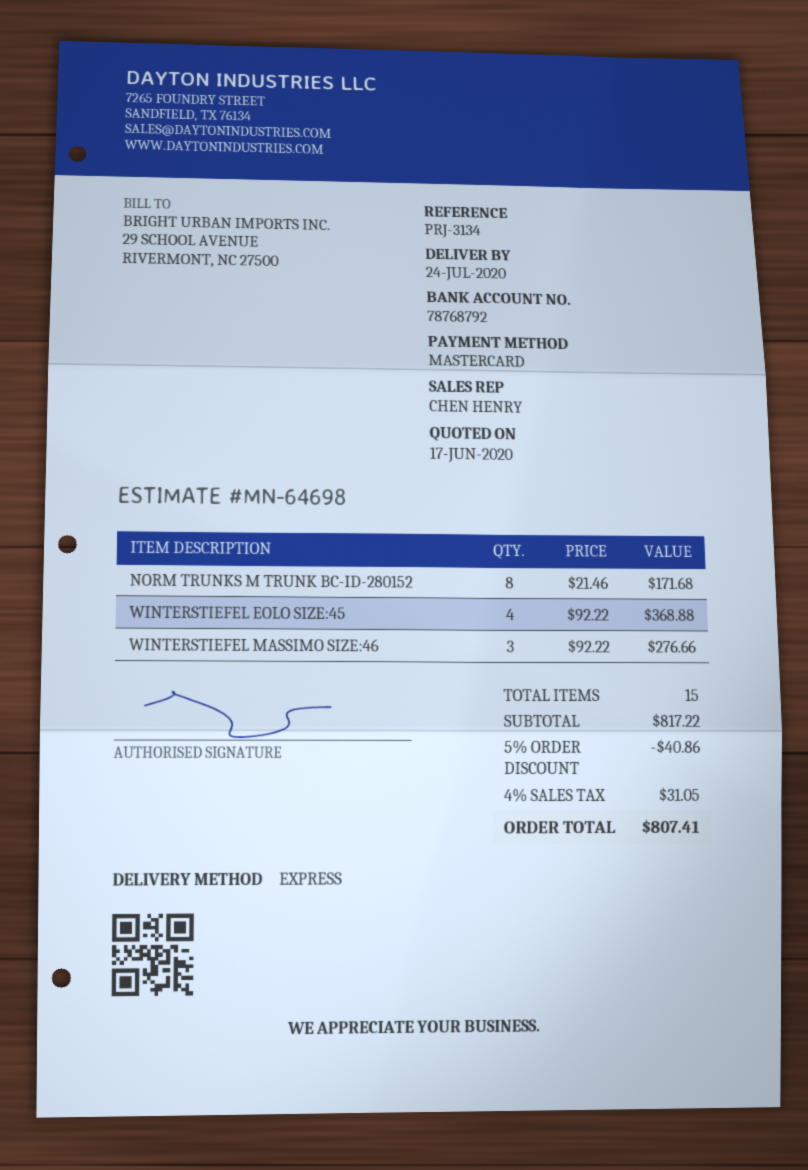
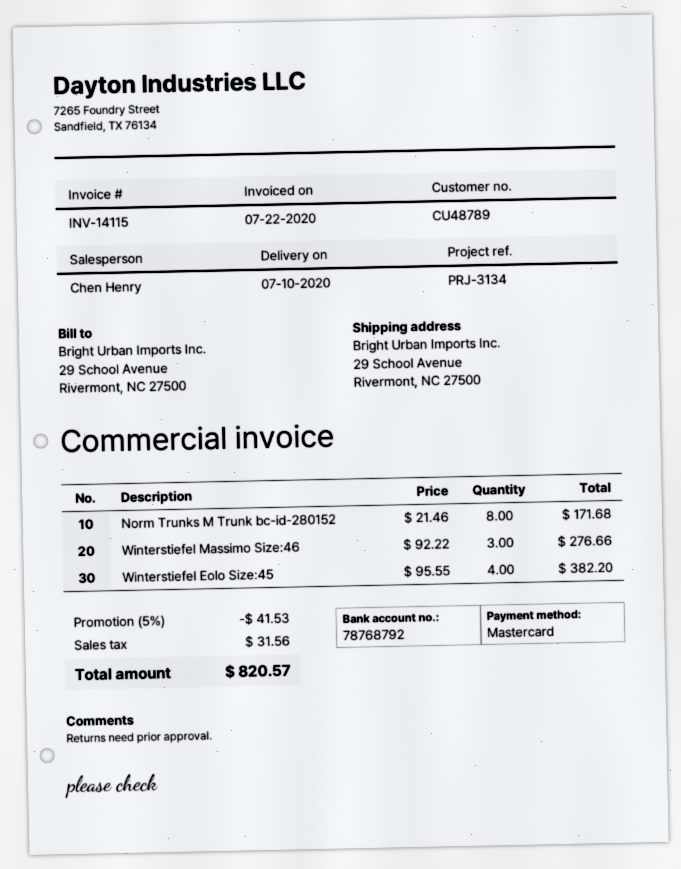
delivery date: 2020-07-24 -> 2020-07-10
WINTERSTIEFEL EOLO SIZE:45: 4 x 92.22 = 368.88 -> 4 x 95.55 = 382.20
discount: 5% = 40.86 -> 5% = 41.53
tax: 31.05 -> 31.56
total: 807.41 -> 820.57

